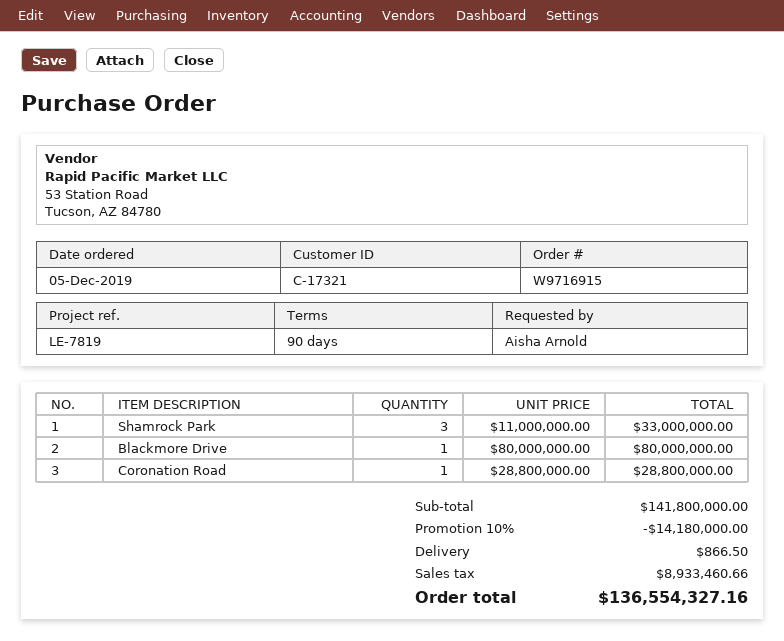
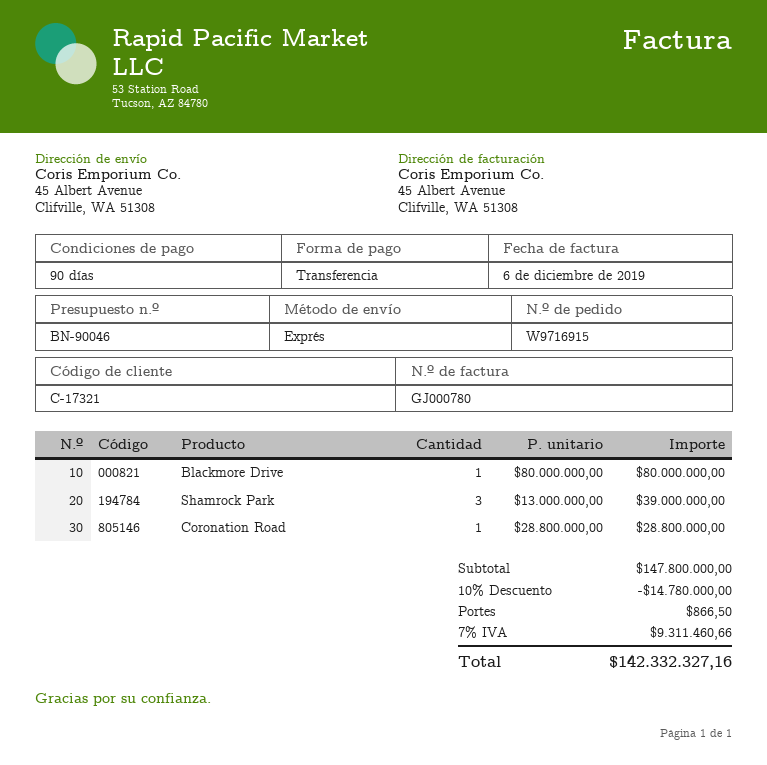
Shamrock Park: 3 x 11000000.00 = 33000000.00 -> 3 x 13000000.00 = 39000000.00
subtotal: 141800000.00 -> 147800000.00
discount: 10% = 14180000.00 -> 10% = 14780000.00
tax: 8933460.66 -> 9311460.66
total: 136554327.16 -> 142332327.16

